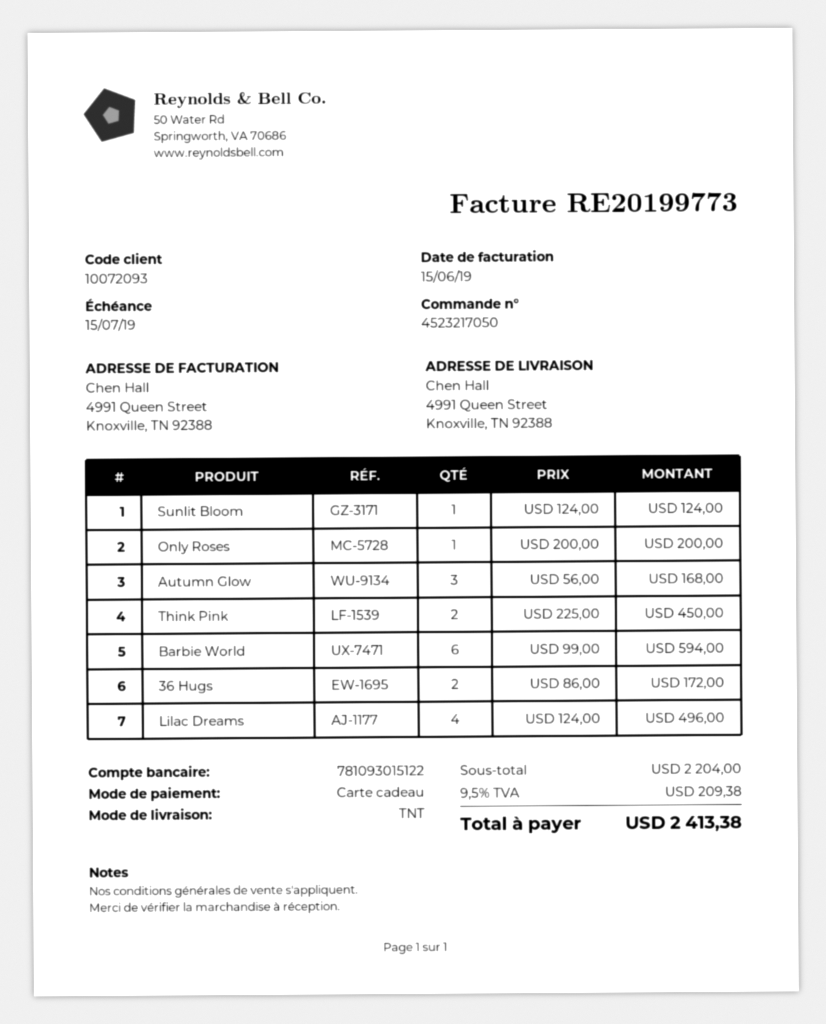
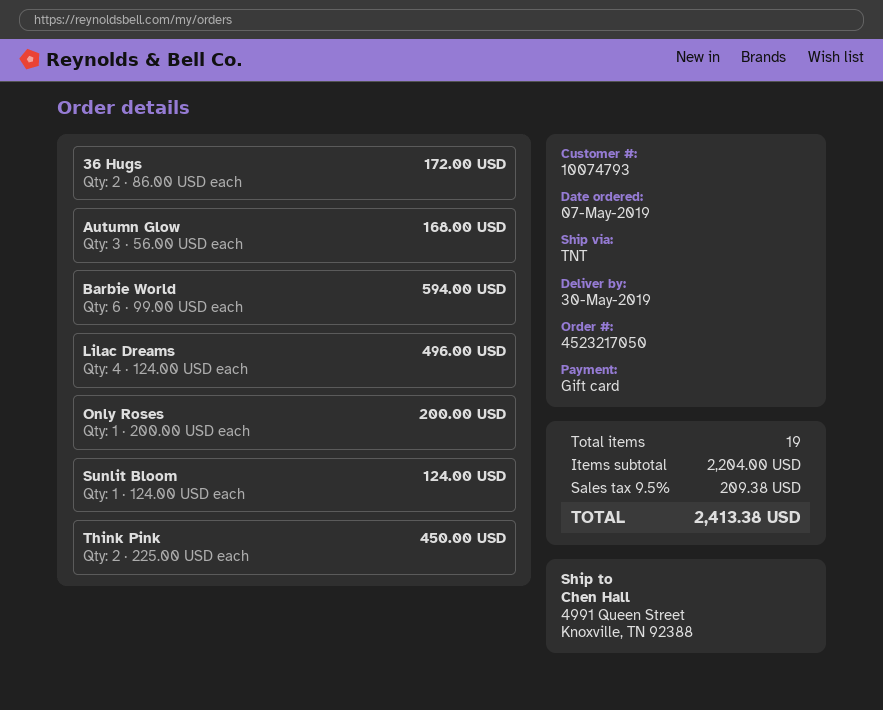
customer number: 10072093 -> 10074793

